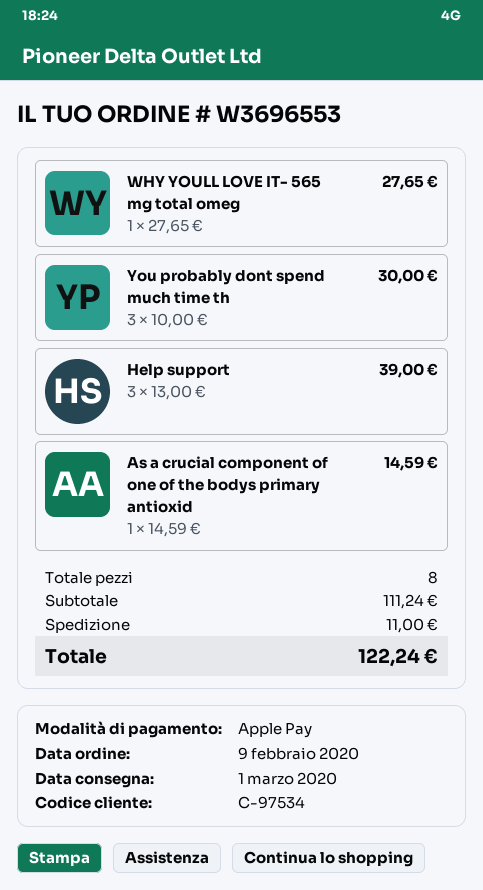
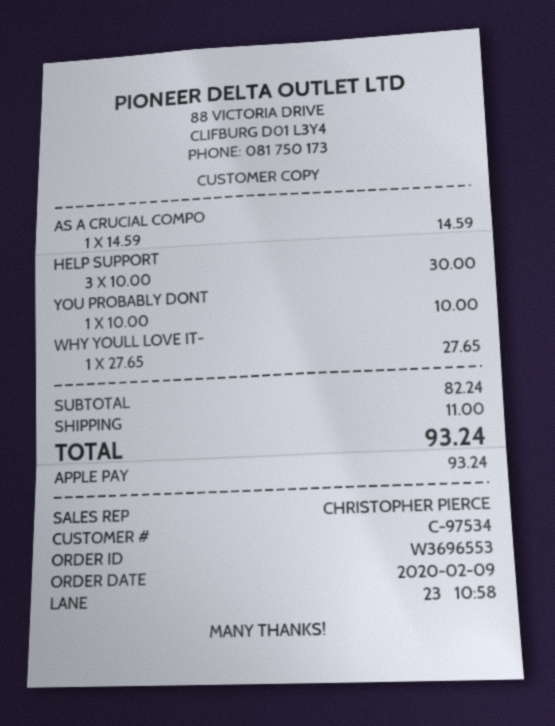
You probably dont spend much time th: 3 x 10.00 = 30.00 -> 1 x 10.00 = 10.00
Help support: 3 x 13.00 = 39.00 -> 3 x 10.00 = 30.00
subtotal: 111.24 -> 82.24
total: 122.24 -> 93.24

